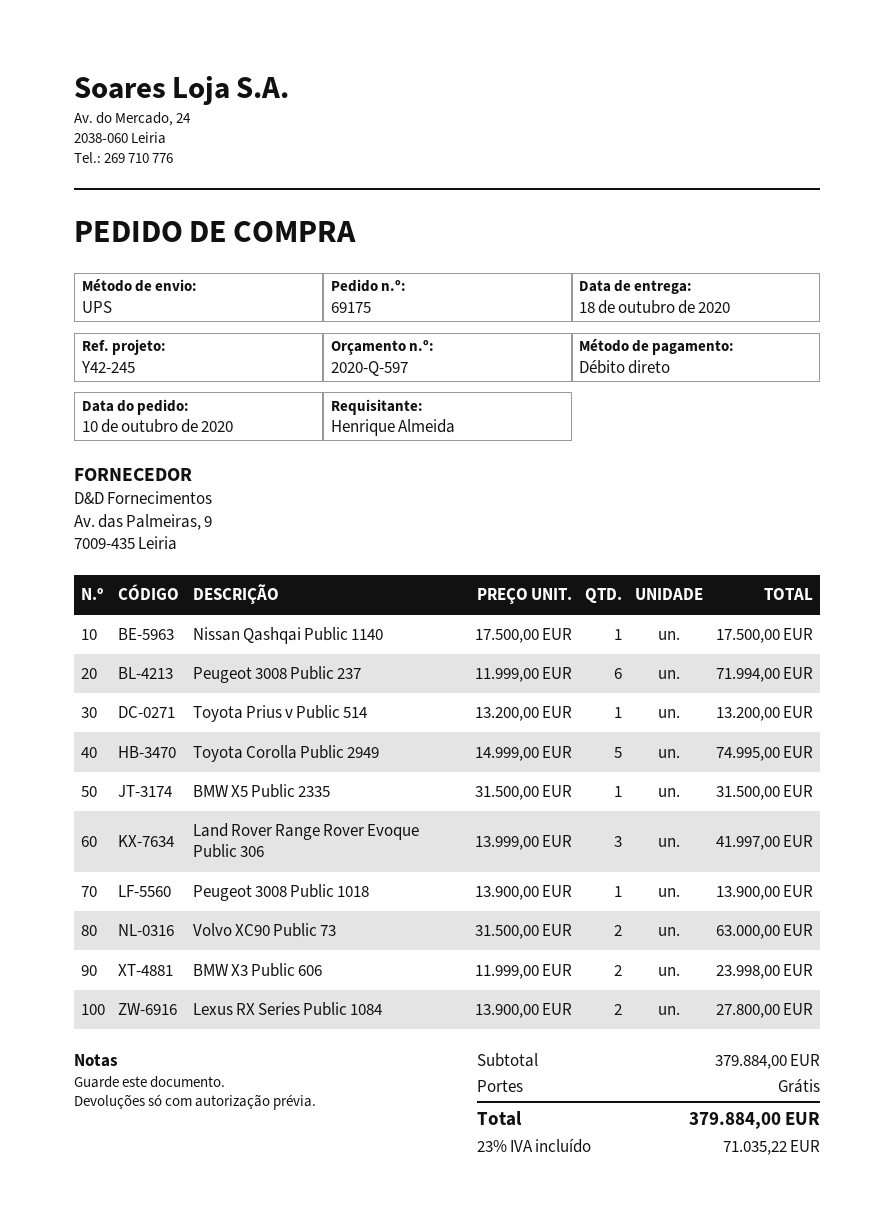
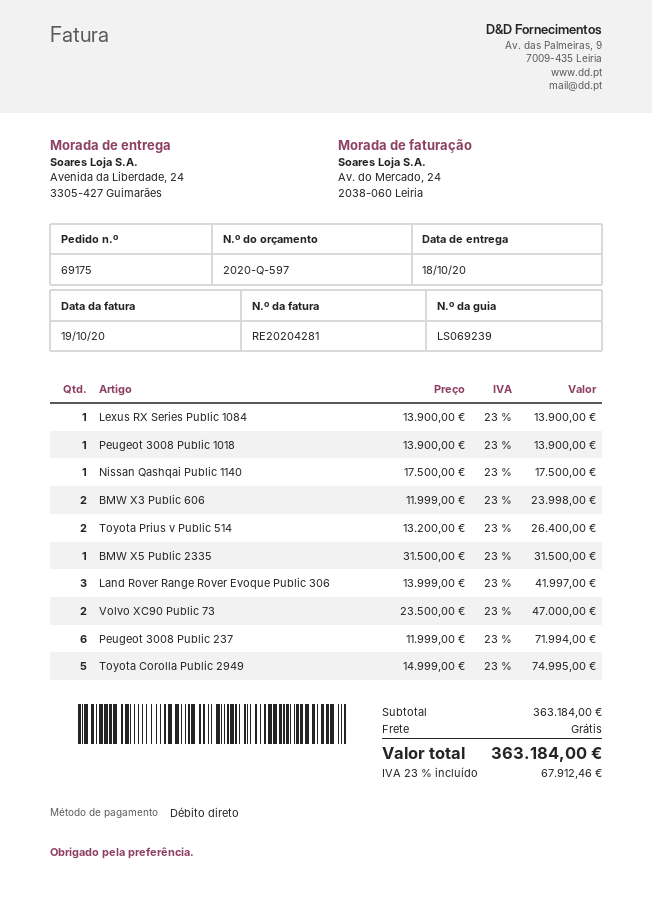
Toyota Prius v Public 514: 1 x 13200.00 = 13200.00 -> 2 x 13200.00 = 26400.00
Volvo XC90 Public 73: 2 x 31500.00 = 63000.00 -> 2 x 23500.00 = 47000.00
Lexus RX Series Public 1084: 2 x 13900.00 = 27800.00 -> 1 x 13900.00 = 13900.00
subtotal: 379884.00 -> 363184.00
tax: 23% = 71035.22 -> 23% = 67912.46
total: 379884.00 -> 363184.00

